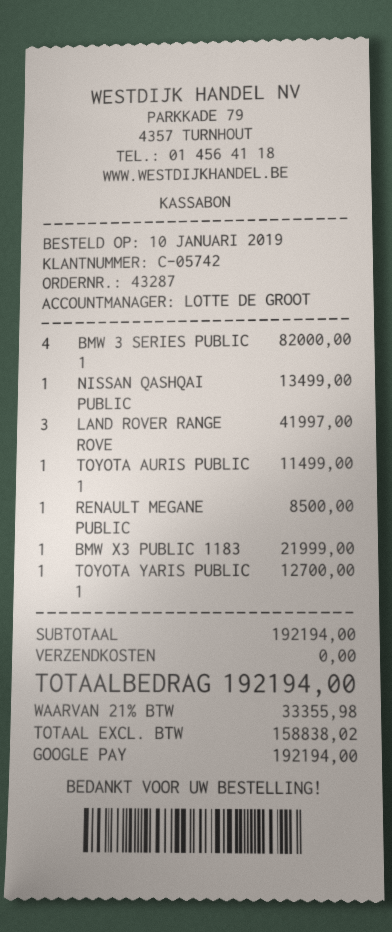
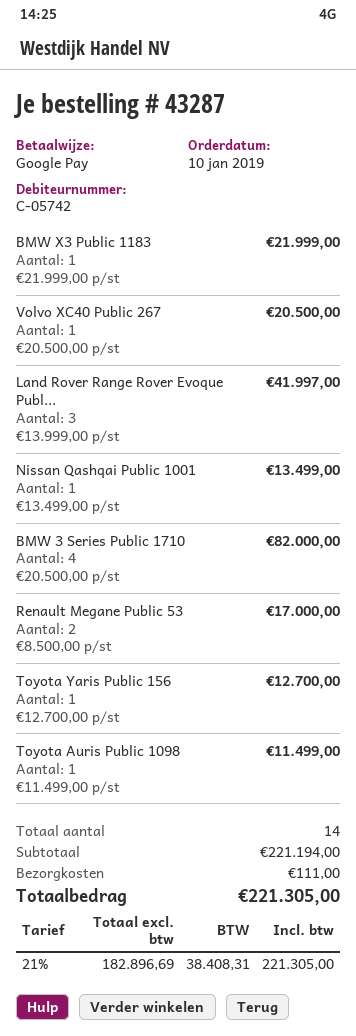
RENAULT MEGANE PUBLIC: 1 for 8500.00 -> 2 for 17000.00
Volvo XC40 Public 267: none -> 1 for 20500.00
subtotal: 192194.00 -> 221194.00
shipping: 0.00 -> 111.00
net: 158838.02 -> 182896.69
tax: 21% = 33355.98 -> 21% = 38408.31
total: 192194.00 -> 221305.00

